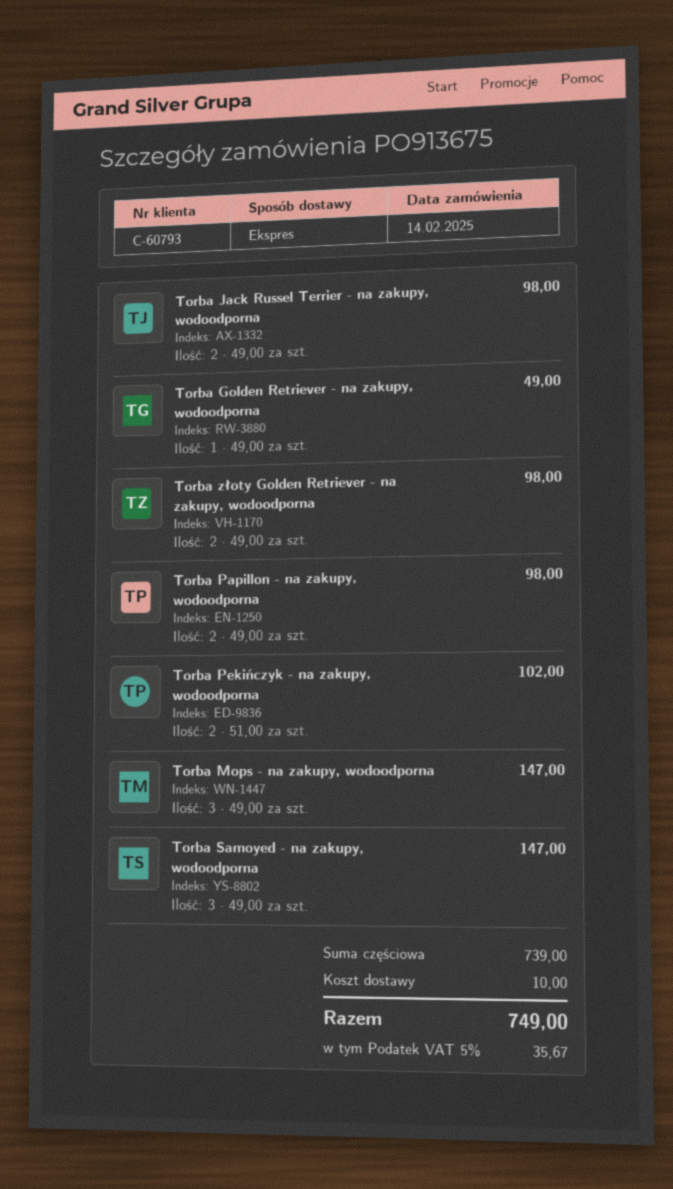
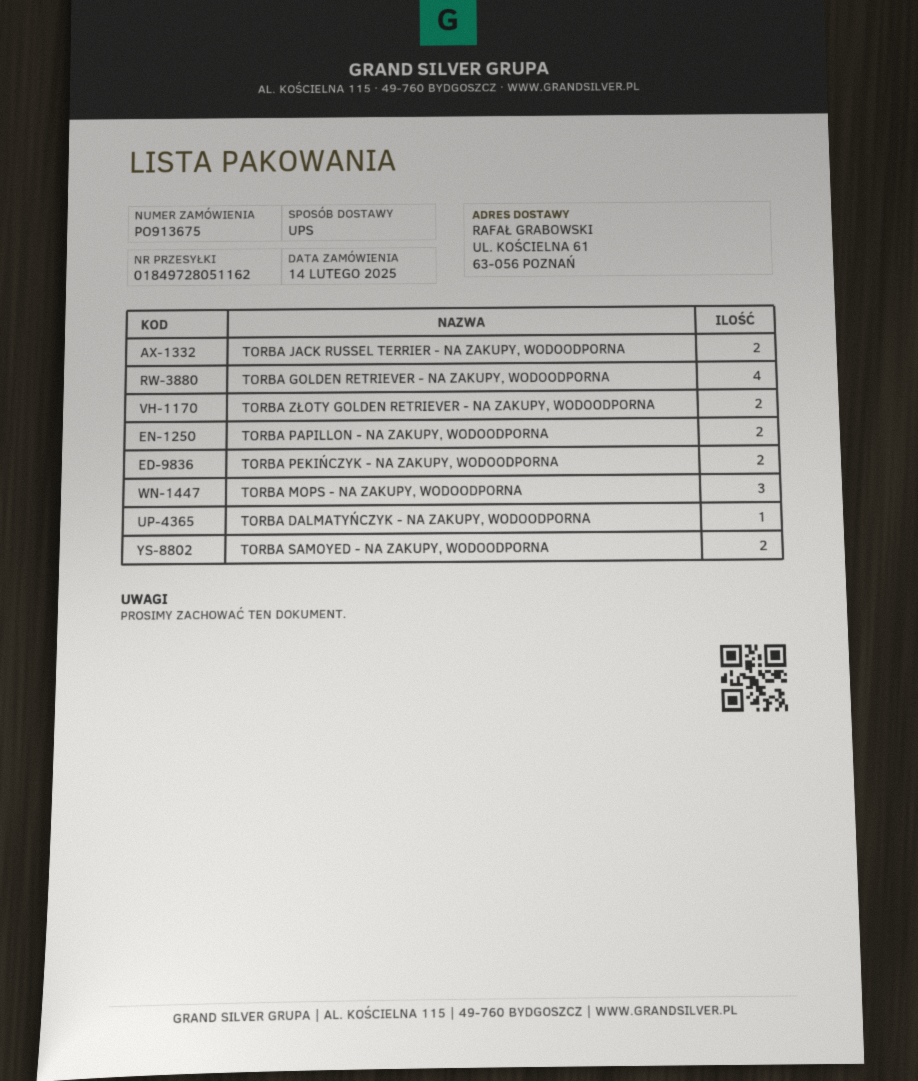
shipping method: express -> UPS
Torba Golden Retriever - na zakupy, wodoodporna: 1 -> 4
Torba Samoyed - na zakupy, wodoodporna: 3 -> 2
TORBA DALMATYŃCZYK - NA ZAKUPY, WODOODPORNA: none -> 1

